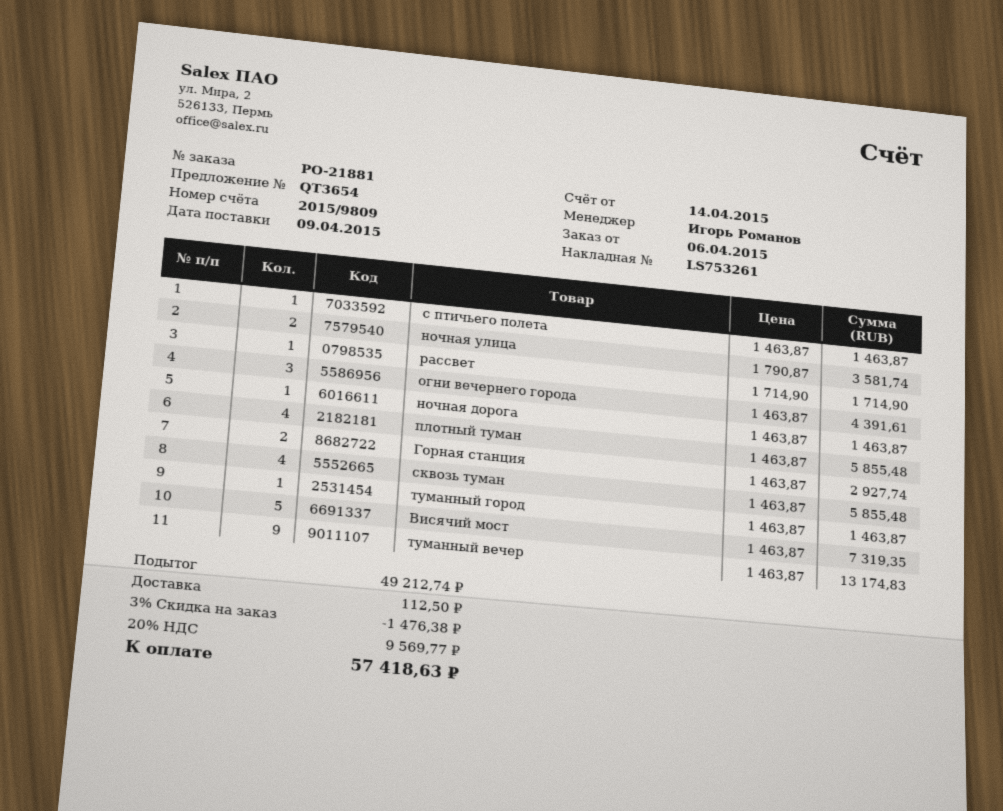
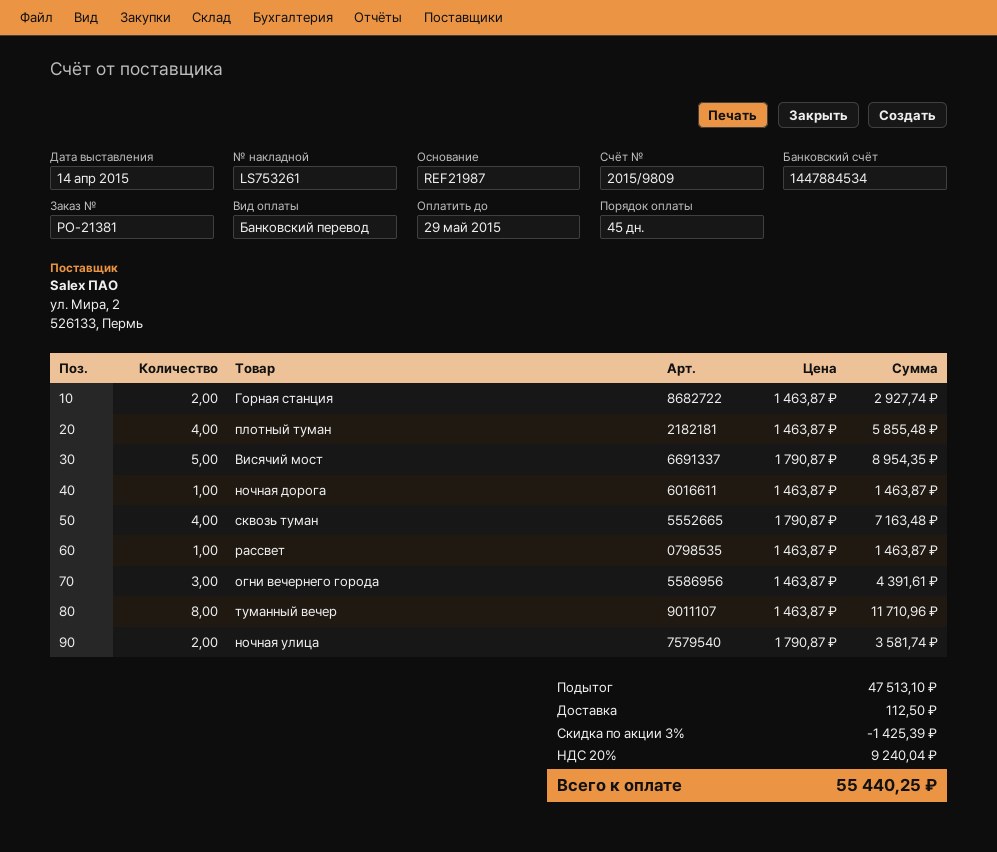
order number: PO-21881 -> PO-21381
с птичьего полета: 1 x 1463.87 = 1463.87 -> none
рассвет: 1 x 1714.90 = 1714.90 -> 1 x 1463.87 = 1463.87
сквозь туман: 4 x 1463.87 = 5855.48 -> 4 x 1790.87 = 7163.48
туманный город: 1 x 1463.87 = 1463.87 -> none
Висячий мост: 5 x 1463.87 = 7319.35 -> 5 x 1790.87 = 8954.35
туманный вечер: 9 x 1463.87 = 13174.83 -> 8 x 1463.87 = 11710.96
subtotal: 49212.74 -> 47513.10
discount: 3% = 1476.38 -> 3% = 1425.39
tax: 20% = 9569.77 -> 20% = 9240.04
total: 57418.63 -> 55440.25

